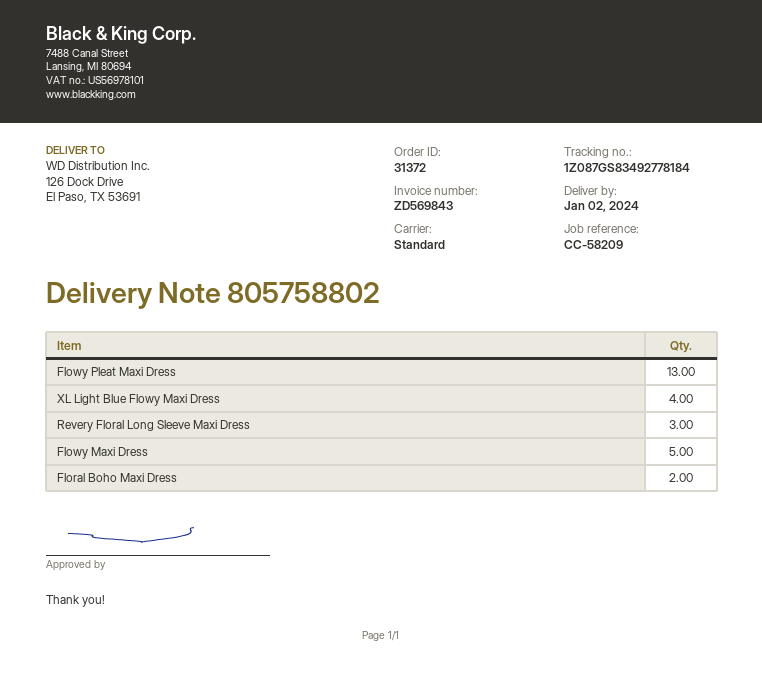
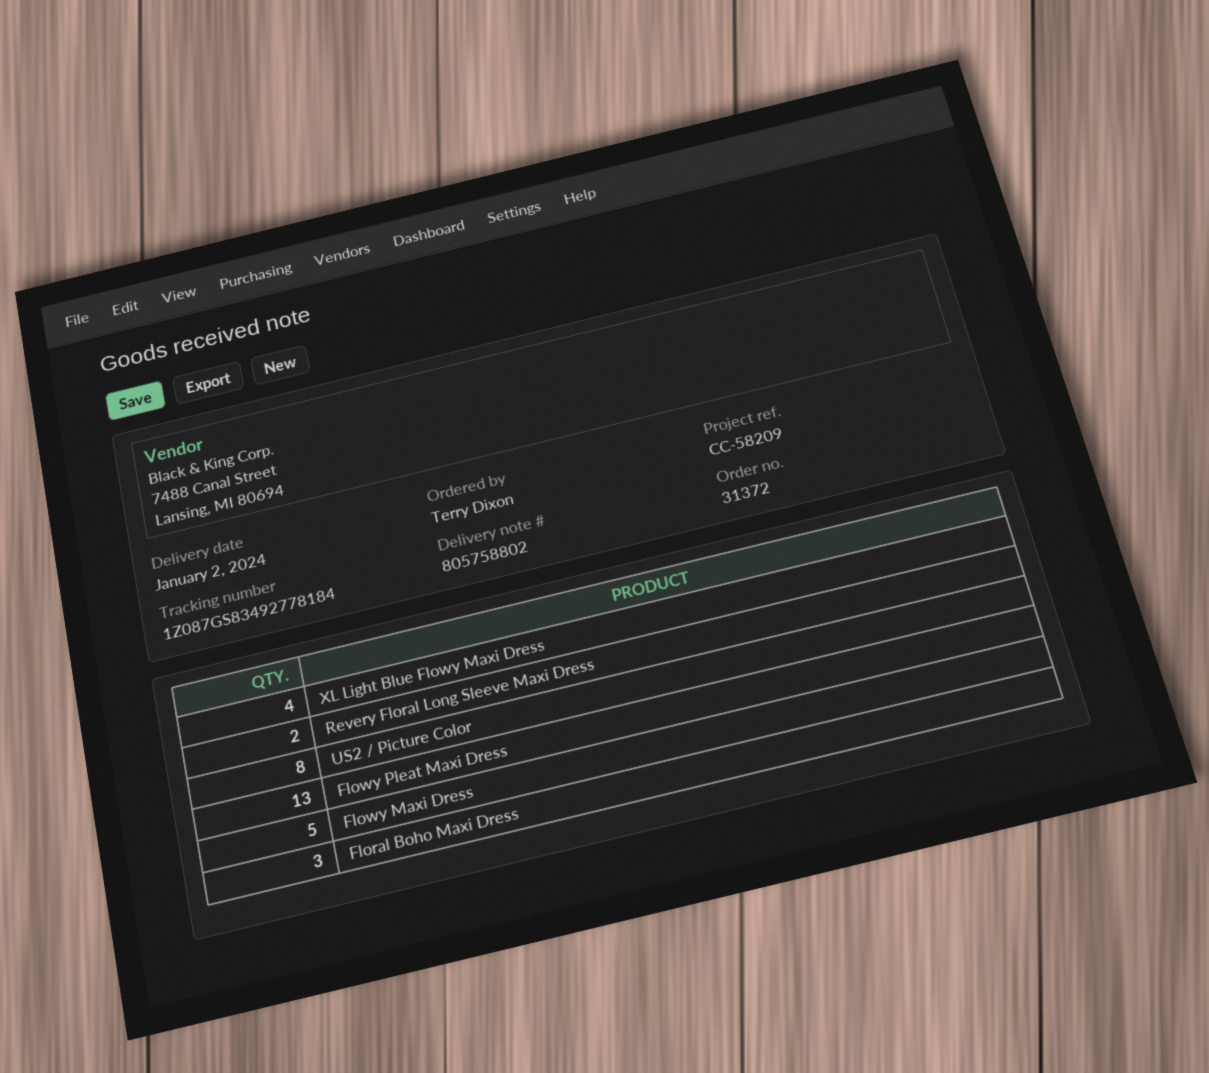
Revery Floral Long Sleeve Maxi Dress: 3 -> 2
Floral Boho Maxi Dress: 2 -> 3
US2 / Picture Color: none -> 8

